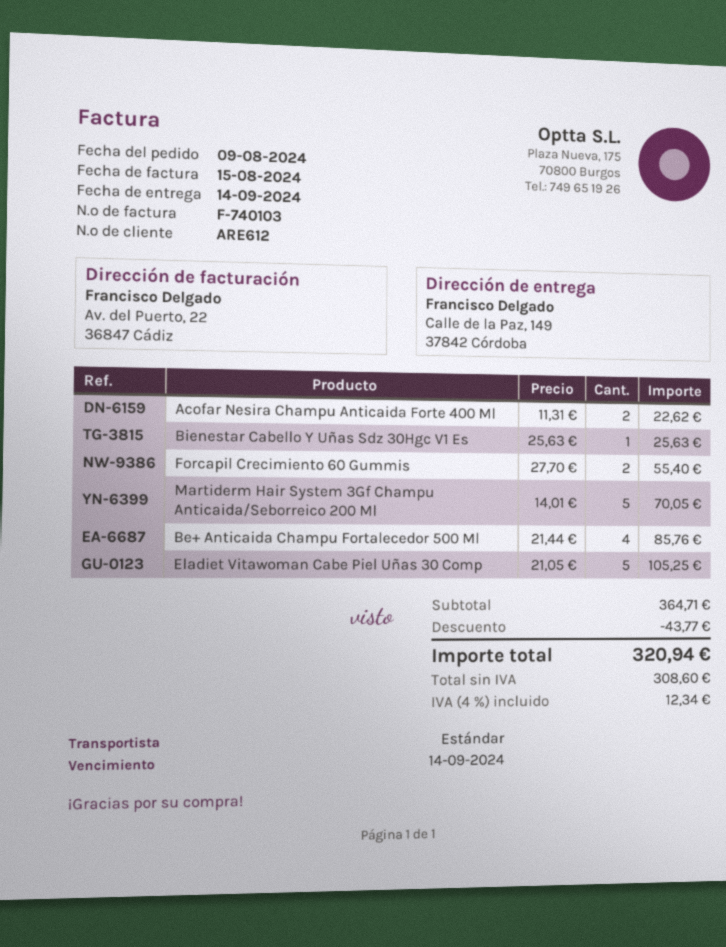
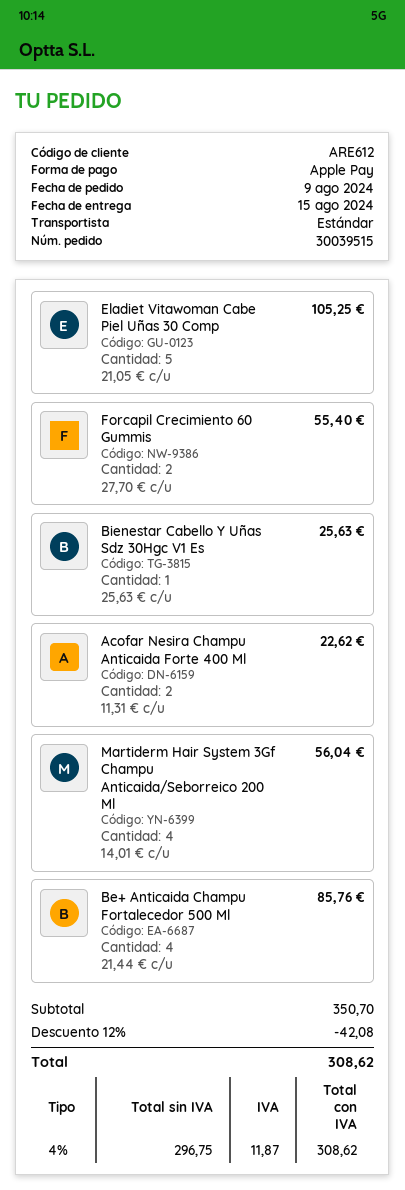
delivery date: 2024-09-14 -> 2024-08-15
Martiderm Hair System 3Gf Champu Anticaida/Seborreico 200 Ml: 5 x 14.01 = 70.05 -> 4 x 14.01 = 56.04
subtotal: 364.71 -> 350.70
discount: 43.77 -> 42.08
net: 308.60 -> 296.75
tax: 4% = 12.34 -> 4% = 11.87
total: 320.94 -> 308.62

